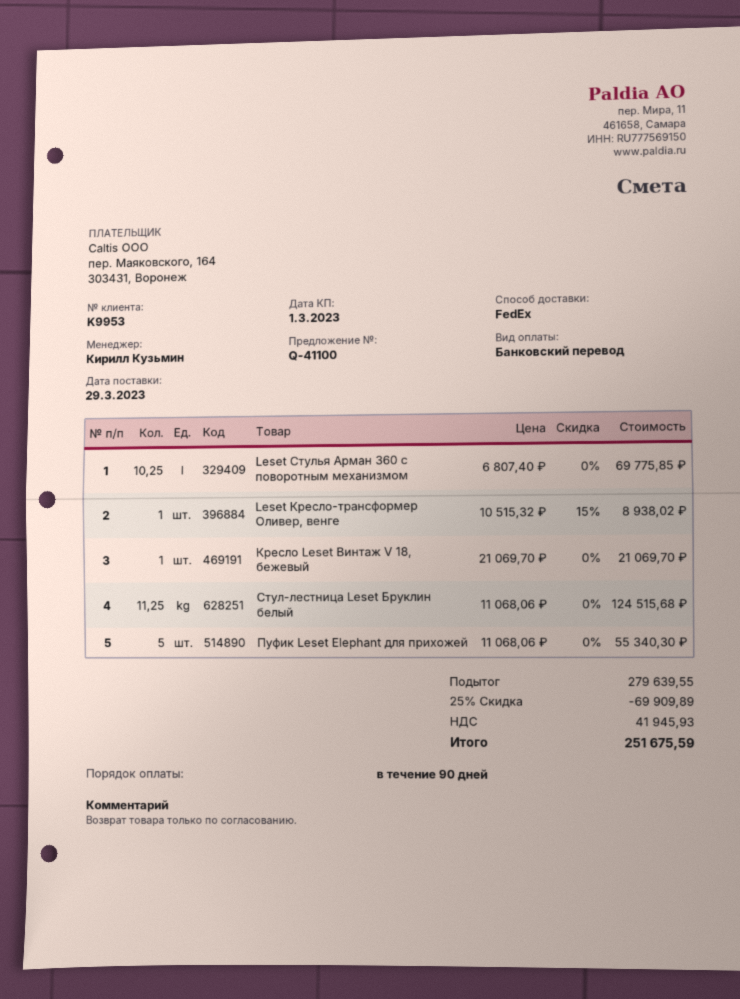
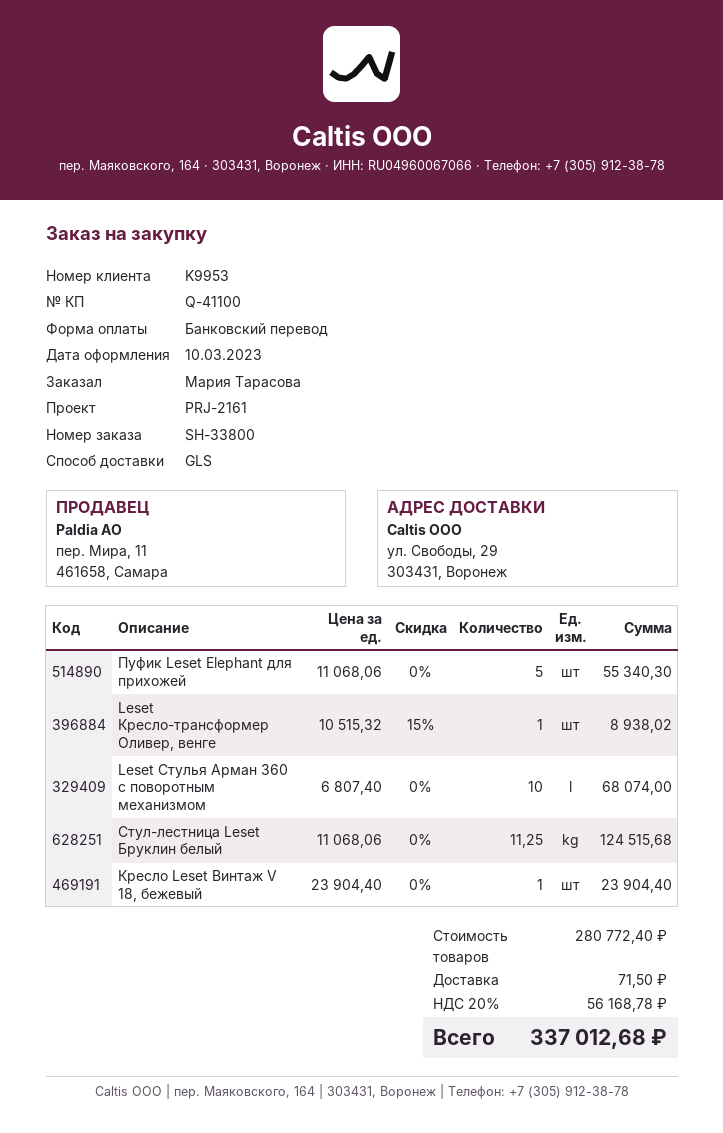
shipping method: FedEx -> GLS
Leset Стулья Арман 360 с поворотным механизмом: 10.25 x 6807.40 = 69775.85 -> 10 x 6807.40 = 68074.00
Кресло Leset Винтаж V 18, бежевый: 1 x 21069.70 = 21069.70 -> 1 x 23904.40 = 23904.40
subtotal: 279639.55 -> 280772.40
discount: 25% = 69909.89 -> none
shipping: none -> 71.50
tax: 41945.93 -> 56168.78
total: 251675.59 -> 337012.68

